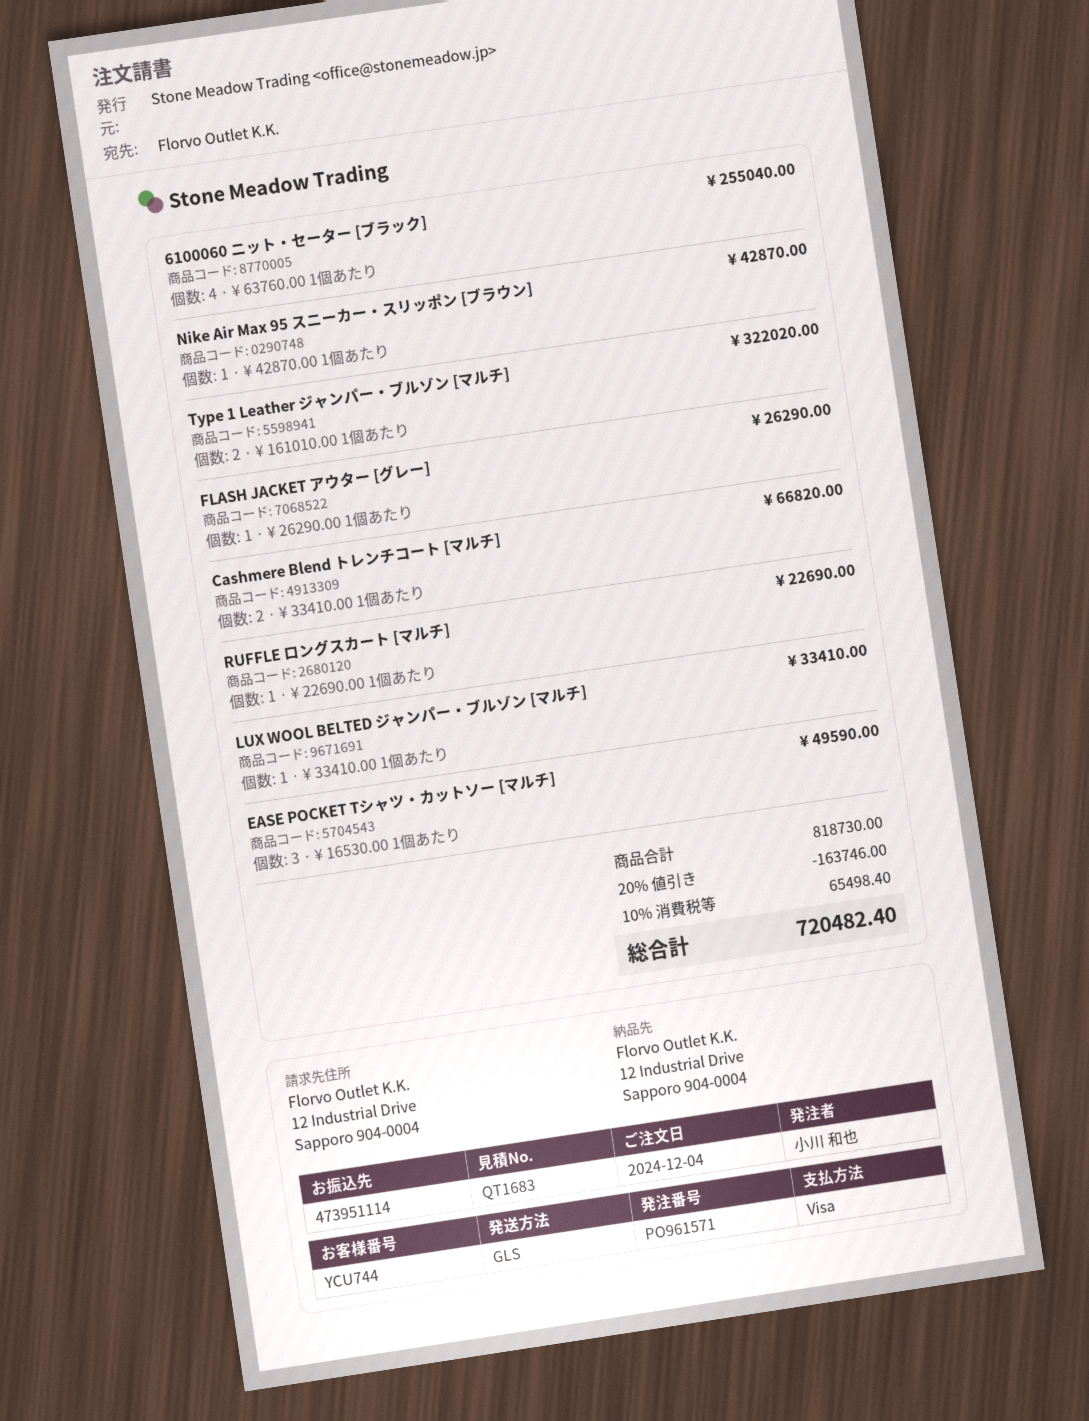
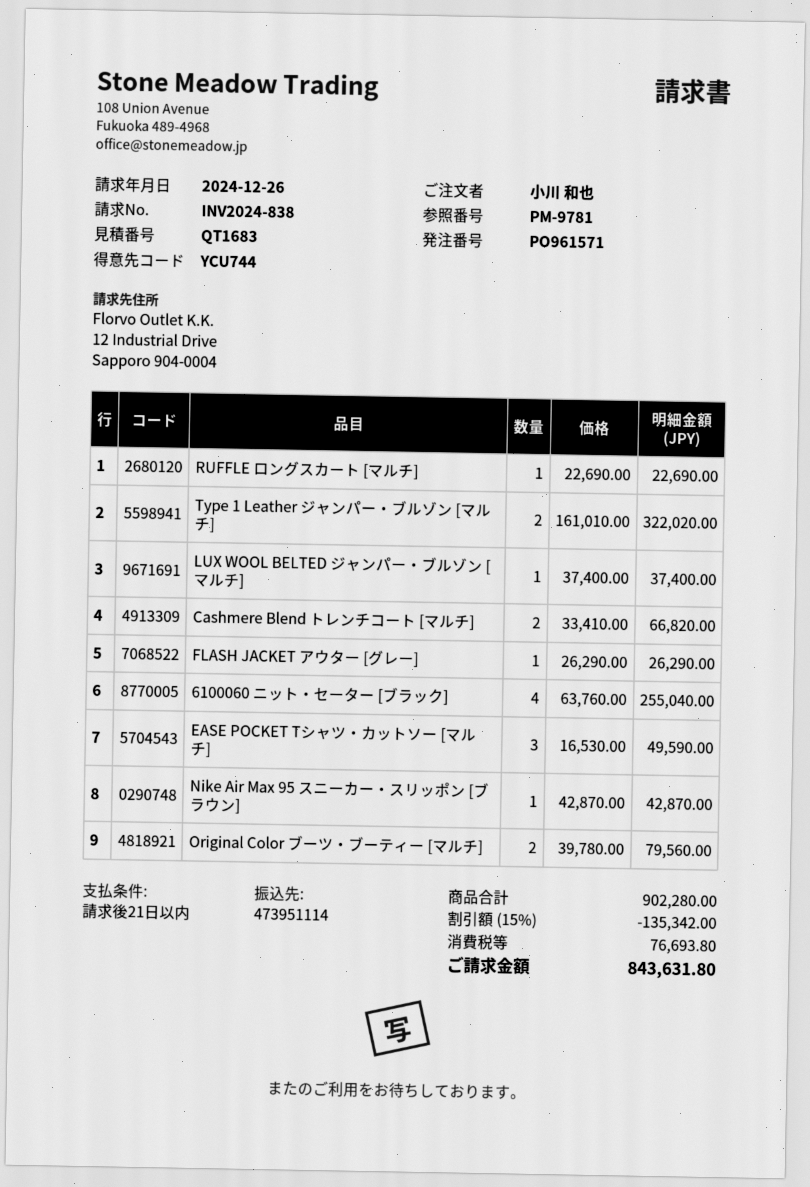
LUX WOOL BELTED ジャンパー・ブルゾン [マルチ]: 1 x 33410.00 = 33410.00 -> 1 x 37400.00 = 37400.00
Original Color ブーツ・ブーティー [マルチ]: none -> 2 x 39780.00 = 79560.00
subtotal: 818730.00 -> 902280.00
discount: 20% = 163746.00 -> 15% = 135342.00
tax: 65498.40 -> 76693.80
total: 720482.40 -> 843631.80

